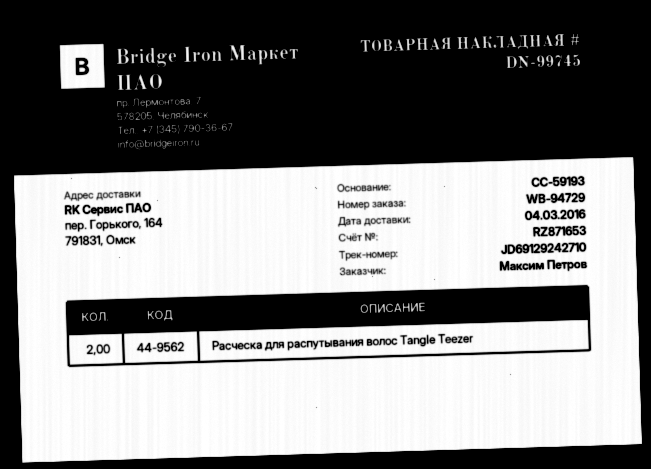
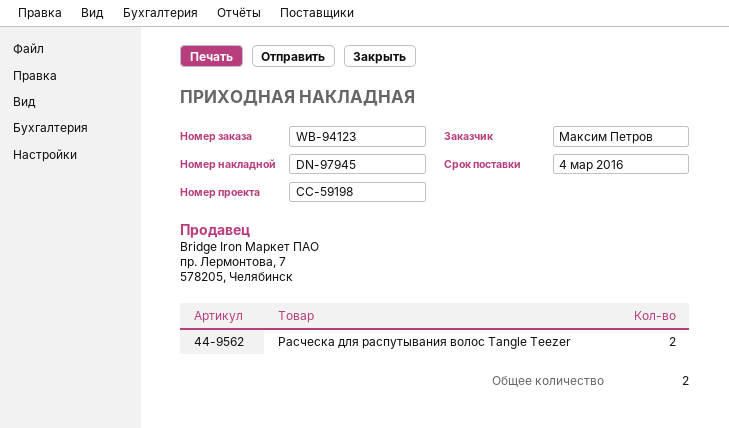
order number: WB-94729 -> WB-94123
delivery note number: DN-99745 -> DN-97945
reference: CC-59193 -> CC-59198

